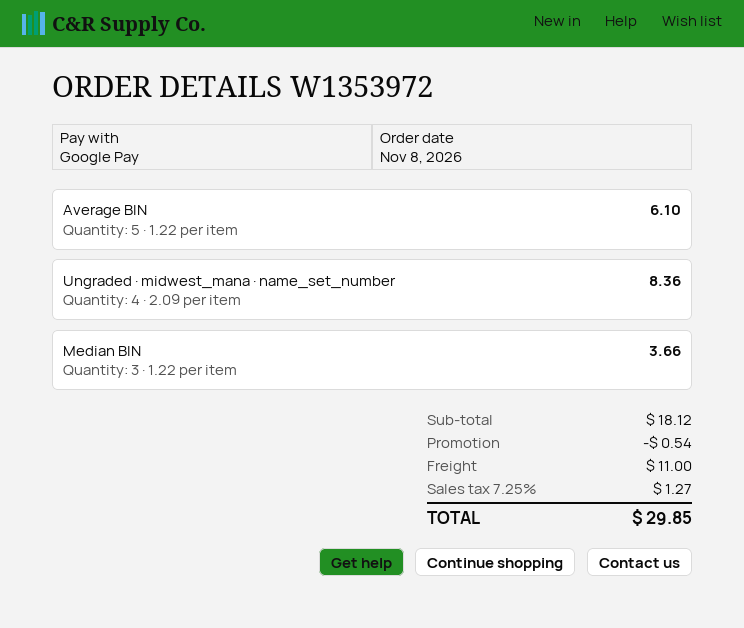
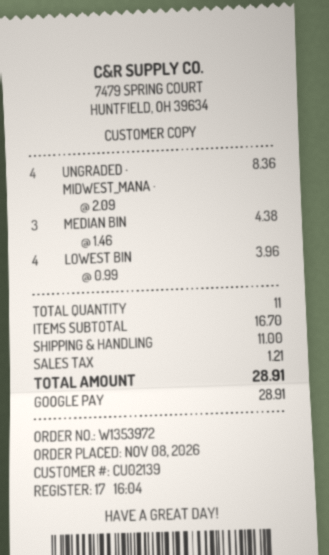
Average BIN: 5 x 1.22 = 6.10 -> none
Median BIN: 3 x 1.22 = 3.66 -> 3 x 1.46 = 4.38
LOWEST BIN: none -> 4 x 0.99 = 3.96
subtotal: 18.12 -> 16.70
discount: 0.54 -> none
tax: 1.27 -> 1.21
total: 29.85 -> 28.91

